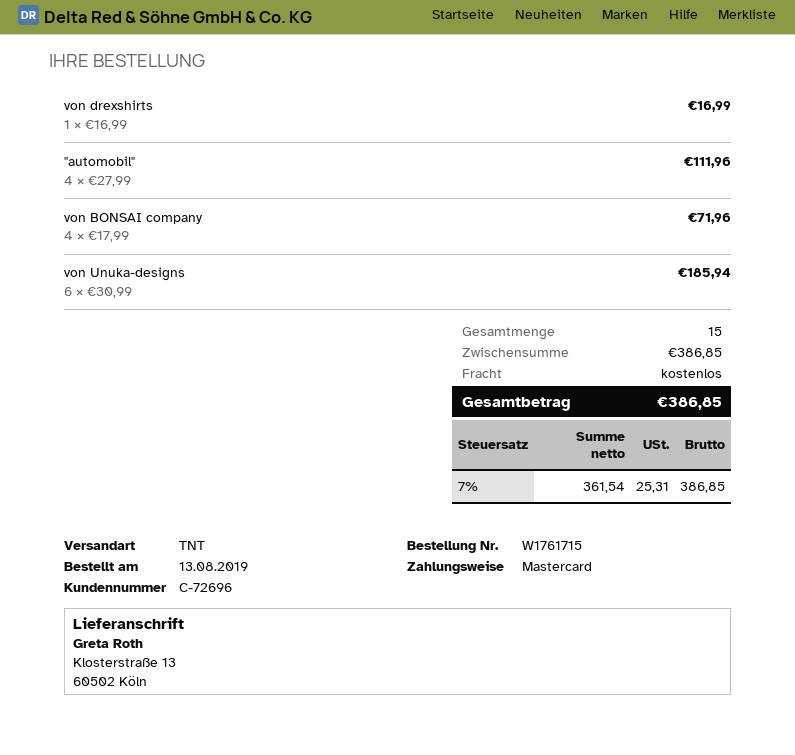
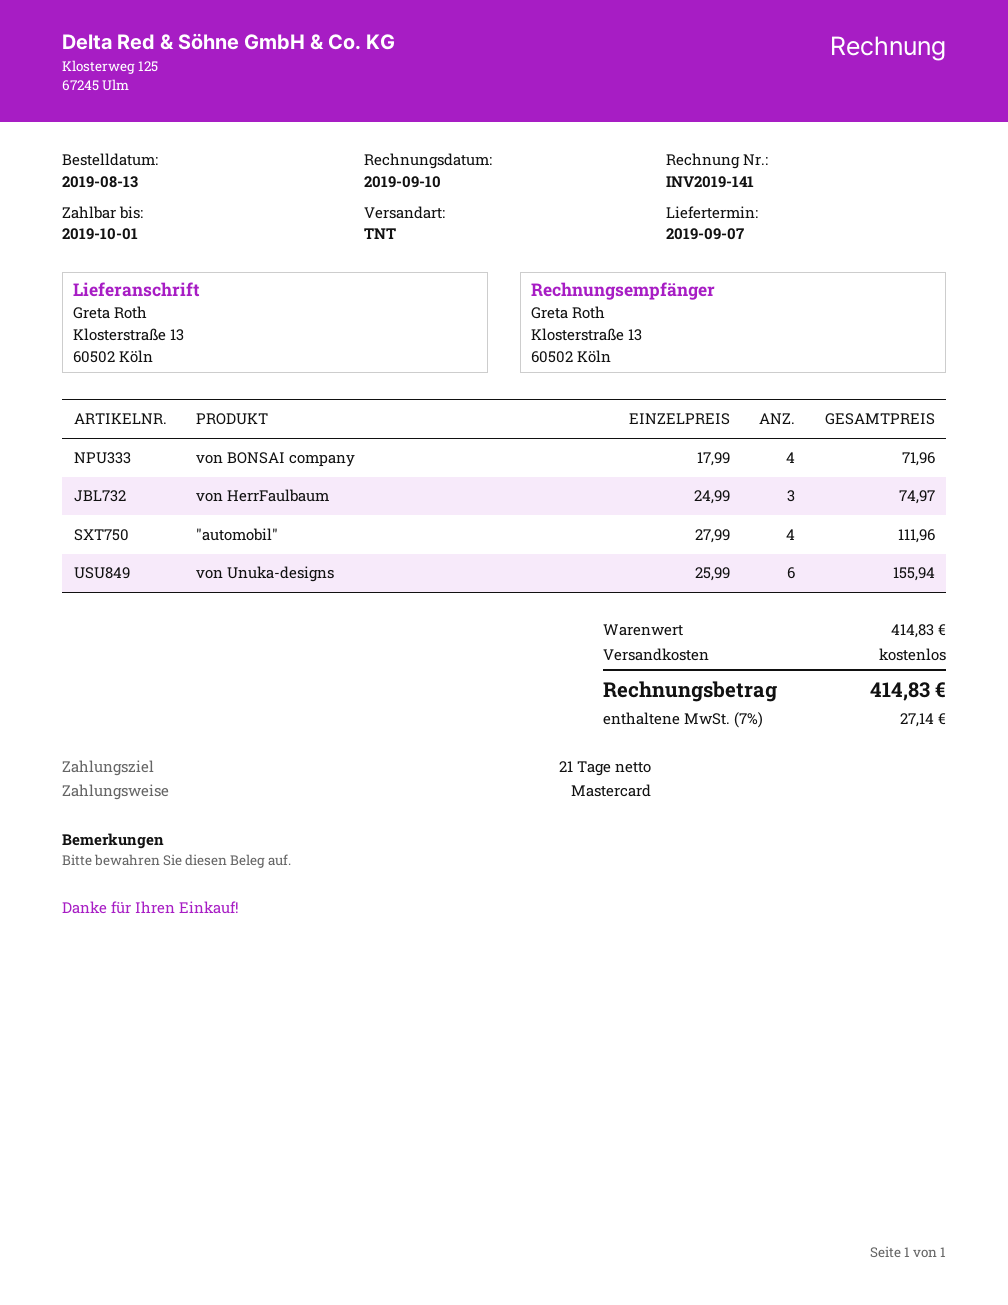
von drexshirts: 1 x 16.99 = 16.99 -> none
von Unuka-designs: 6 x 30.99 = 185.94 -> 6 x 25.99 = 155.94
von HerrFaulbaum: none -> 3 x 24.99 = 74.97
subtotal: 386.85 -> 414.83
tax: 7% = 25.31 -> 7% = 27.14
total: 386.85 -> 414.83

